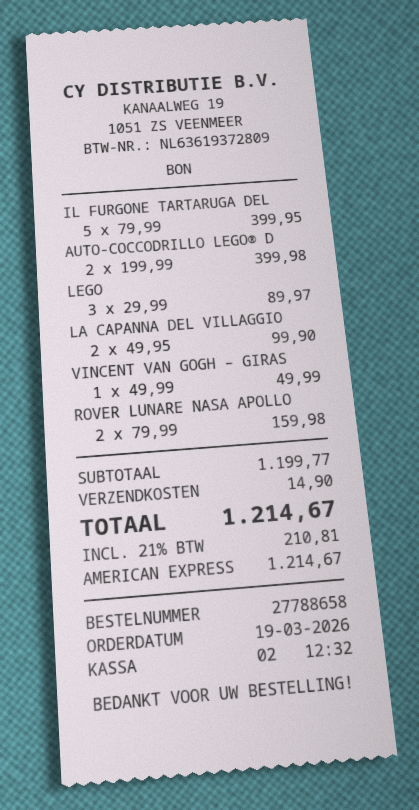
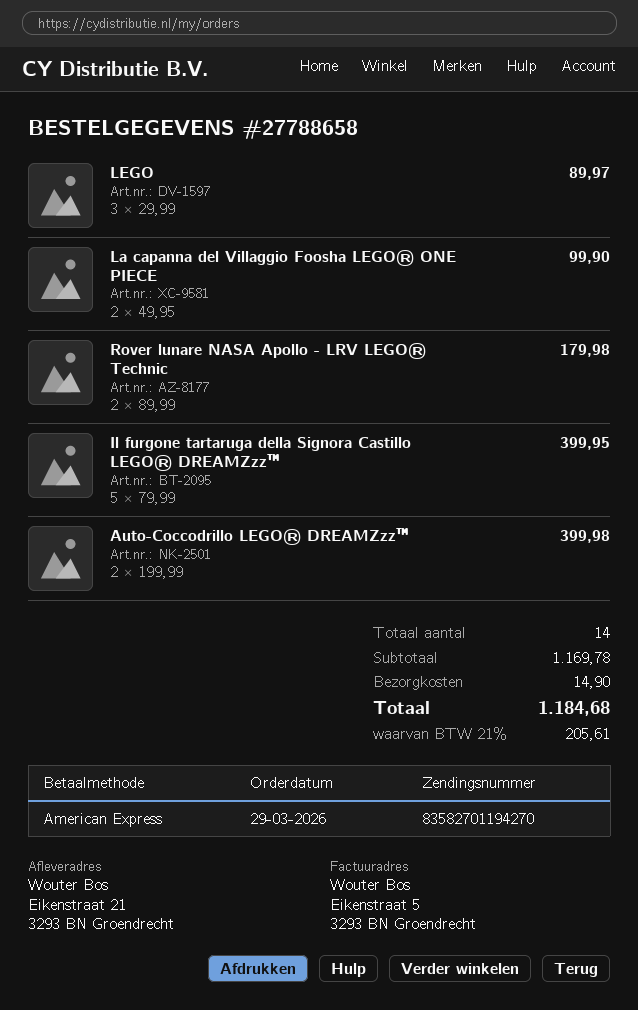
order date: 2026-03-19 -> 2026-03-29
VINCENT VAN GOGH – GIRAS: 1 x 49.99 = 49.99 -> none
ROVER LUNARE NASA APOLLO: 2 x 79.99 = 159.98 -> 2 x 89.99 = 179.98
subtotal: 1199.77 -> 1169.78
tax: 21% = 210.81 -> 21% = 205.61
total: 1214.67 -> 1184.68

